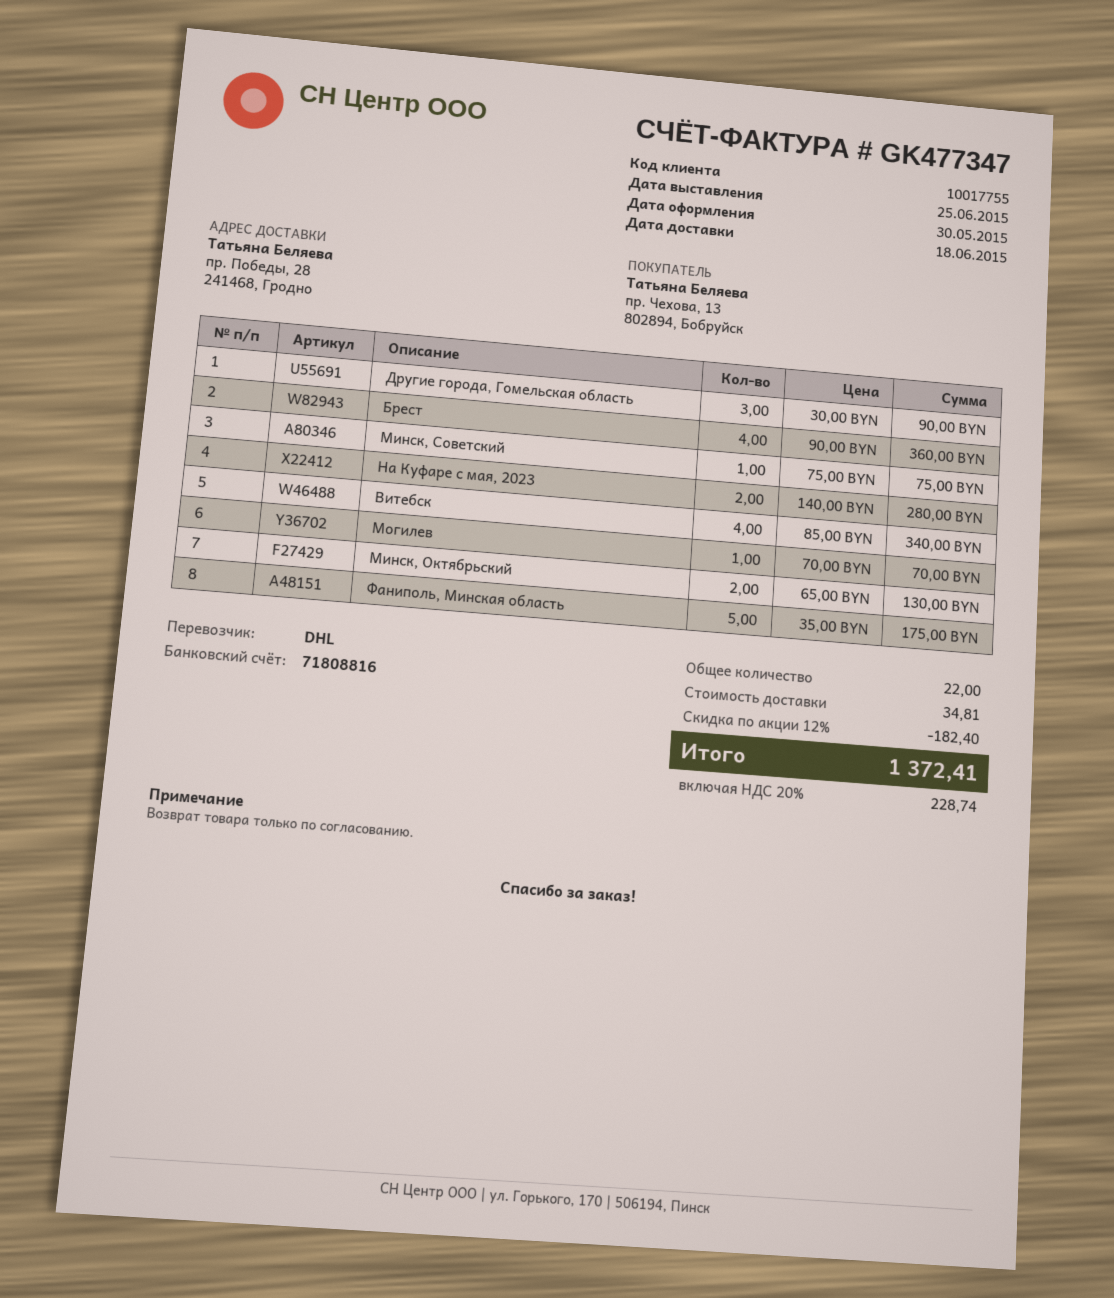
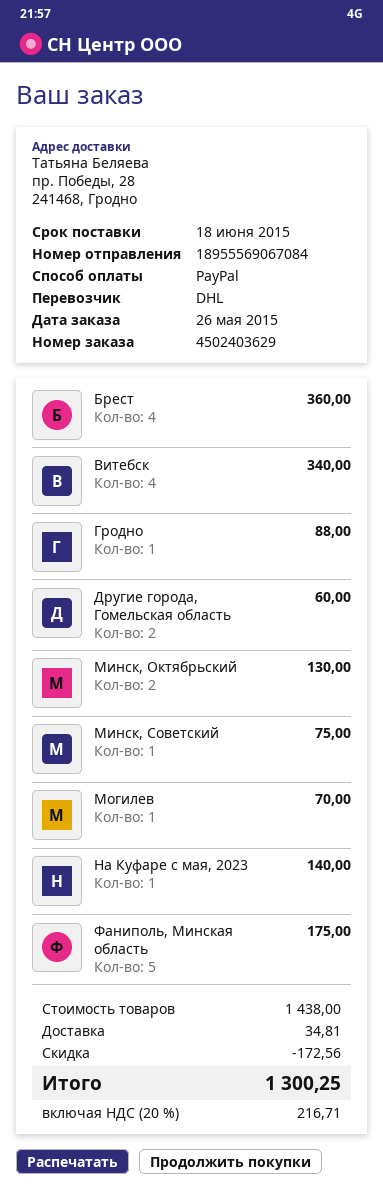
order date: 2015-05-30 -> 2015-05-26
Другие города, Гомельская область: 3 for 90.00 -> 2 for 60.00
На Куфаре с мая, 2023: 2 for 280.00 -> 1 for 140.00
Гродно: none -> 1 for 88.00
discount: 182.40 -> 172.56
tax: 20% = 228.74 -> 20% = 216.71
total: 1372.41 -> 1300.25

